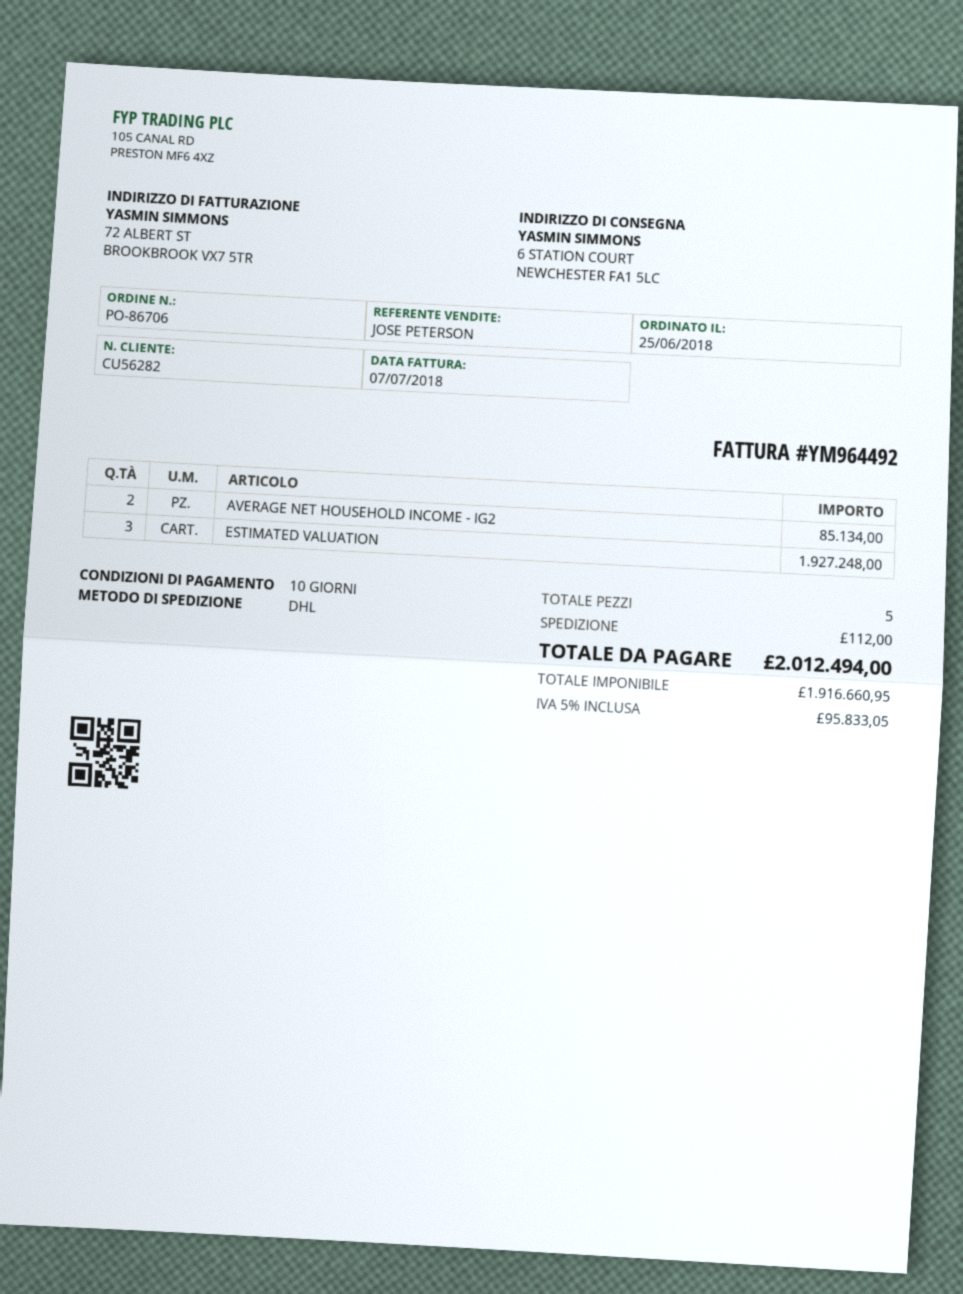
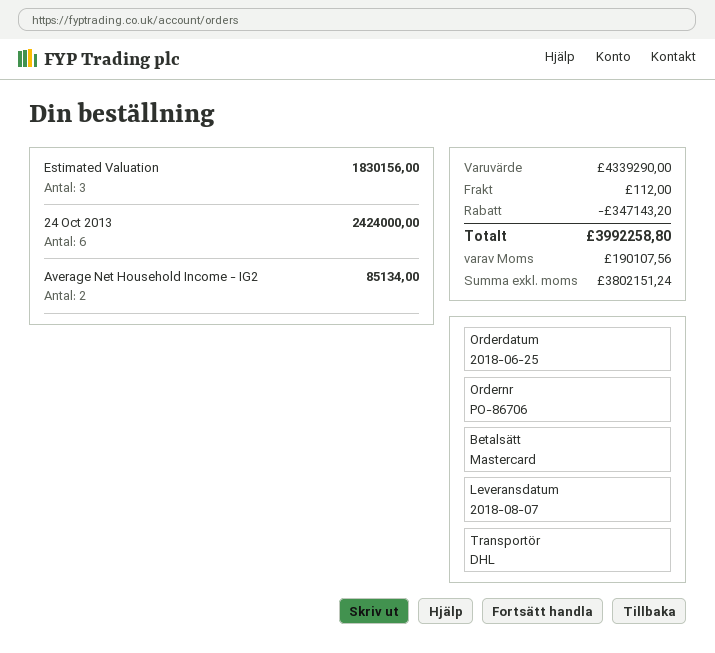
ESTIMATED VALUATION: 3 for 1927248.00 -> 3 for 1830156.00
24 Oct 2013: none -> 6 for 2424000.00
discount: none -> 347143.20
net: 1916660.95 -> 3802151.24
tax: 95833.05 -> 190107.56
total: 2012494.00 -> 3992258.80

